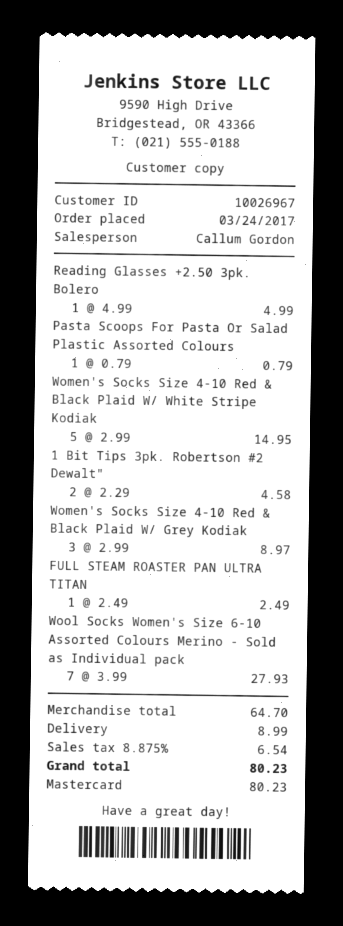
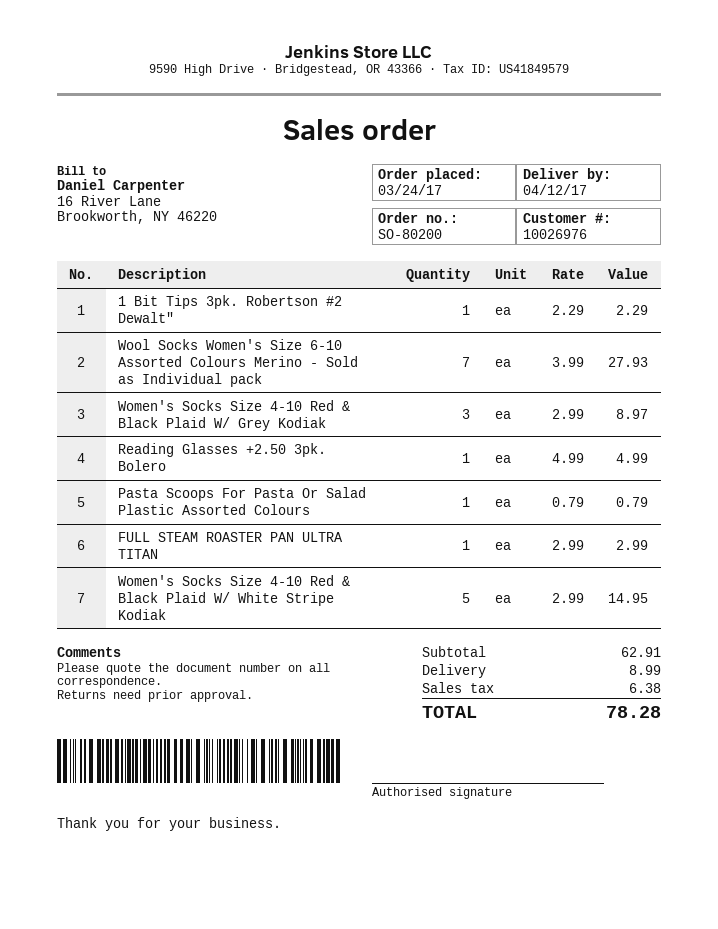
customer number: 10026967 -> 10026976
1 Bit Tips 3pk. Robertson #2 Dewalt": 2 x 2.29 = 4.58 -> 1 x 2.29 = 2.29
FULL STEAM ROASTER PAN ULTRA TITAN: 1 x 2.49 = 2.49 -> 1 x 2.99 = 2.99
subtotal: 64.70 -> 62.91
tax: 6.54 -> 6.38
total: 80.23 -> 78.28

